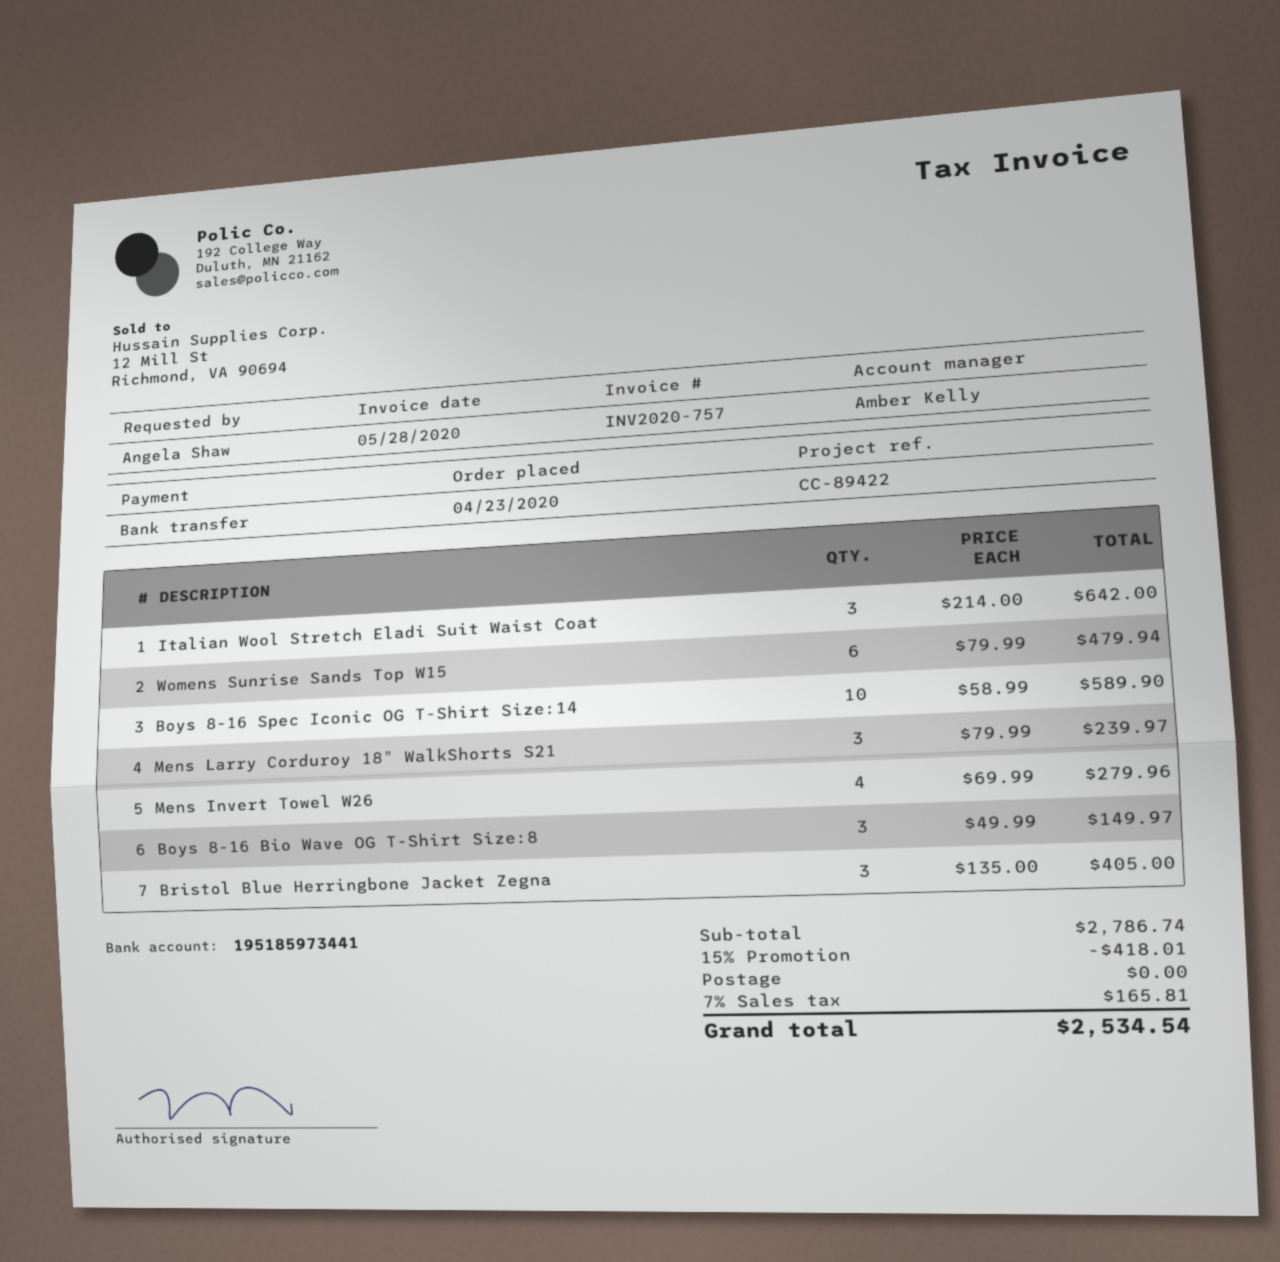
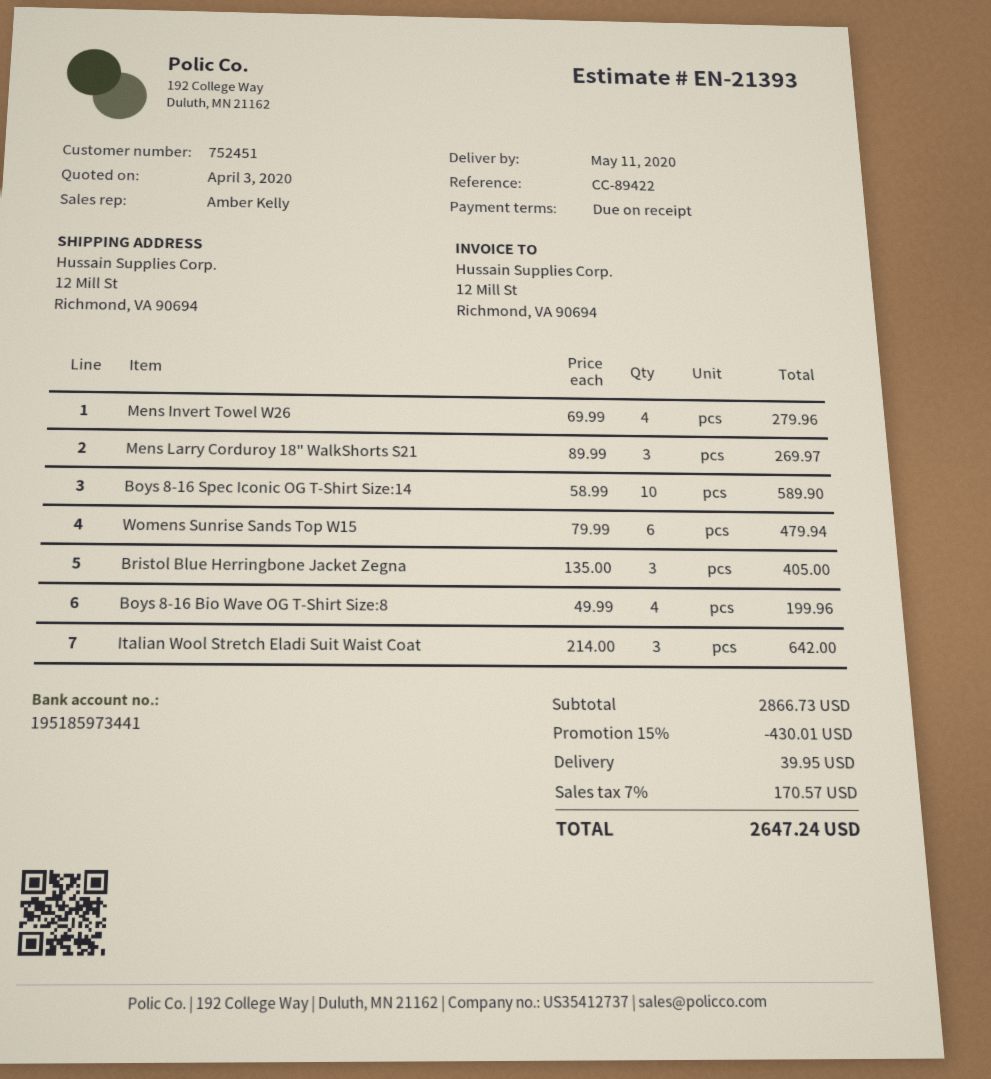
Mens Larry Corduroy 18" WalkShorts S21: 3 x 79.99 = 239.97 -> 3 x 89.99 = 269.97
Boys 8-16 Bio Wave OG T-Shirt Size:8: 3 x 49.99 = 149.97 -> 4 x 49.99 = 199.96
subtotal: 2786.74 -> 2866.73
discount: 15% = 418.01 -> 15% = 430.01
shipping: 0.00 -> 39.95
tax: 7% = 165.81 -> 7% = 170.57
total: 2534.54 -> 2647.24

